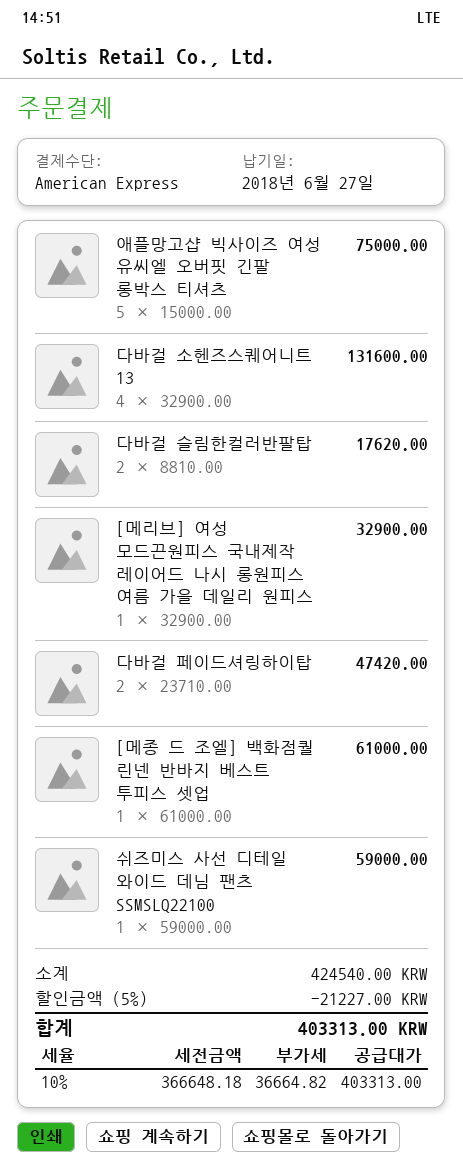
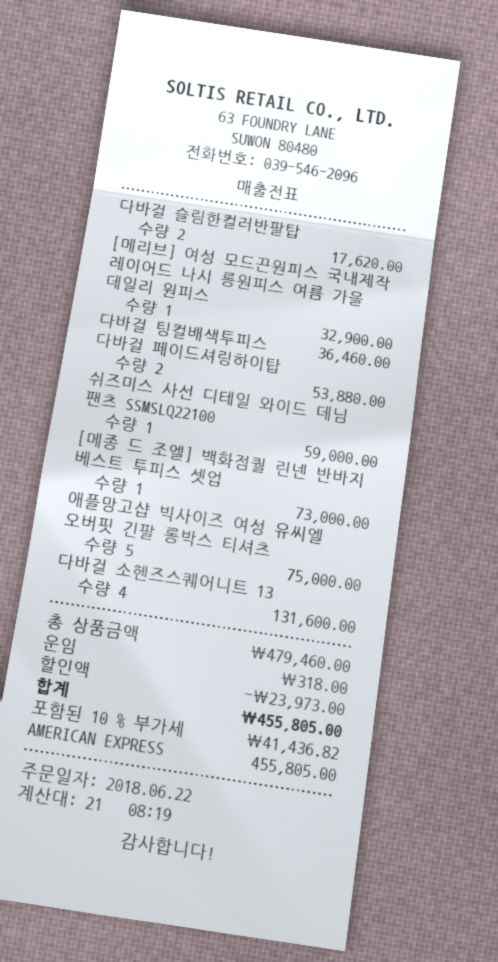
다바걸 페이드셔링하이탑: 2 for 47420.00 -> 2 for 53880.00
[메종 드 조엘] 백화점퀄 린넨 반바지 베스트 투피스 셋업: 1 for 61000.00 -> 1 for 73000.00
다바걸 팅컬배색투피스: none -> 1 for 36460.00
subtotal: 424540.00 -> 479460.00
discount: 21227.00 -> 23973.00
shipping: none -> 318.00
tax: 10% = 36664.82 -> 10% = 41436.82
total: 403313.00 -> 455805.00

